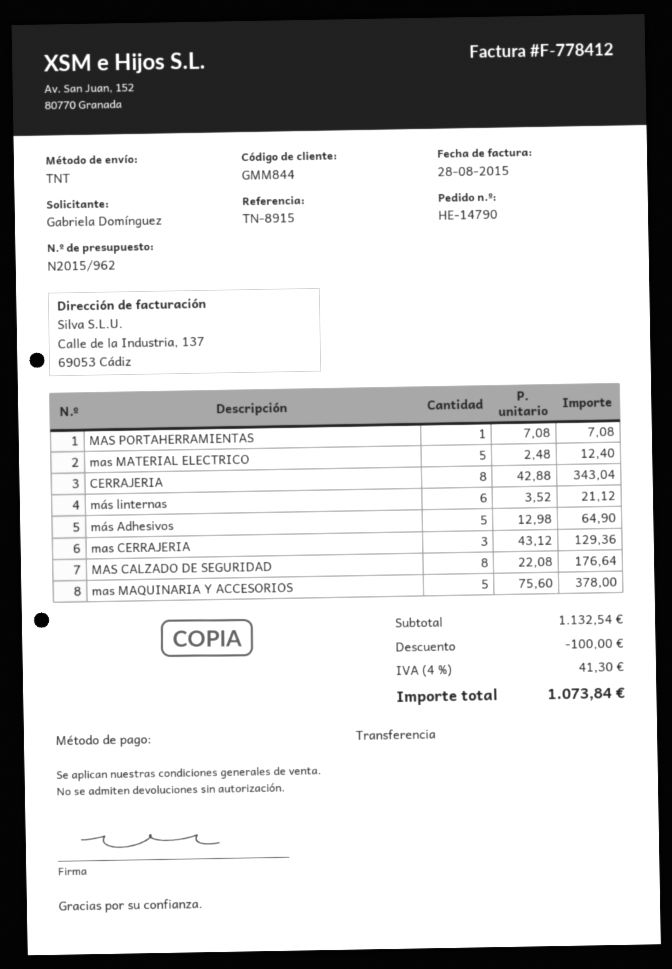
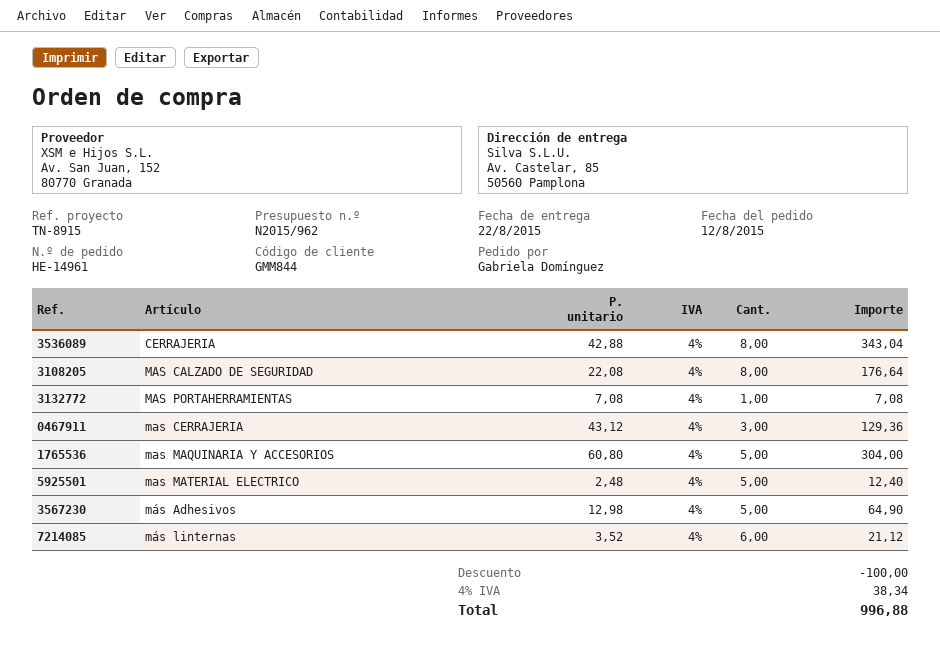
order number: HE-14790 -> HE-14961
mas MAQUINARIA Y ACCESORIOS: 5 x 75.60 = 378.00 -> 5 x 60.80 = 304.00
tax: 4% = 41.30 -> 4% = 38.34
total: 1073.84 -> 996.88

